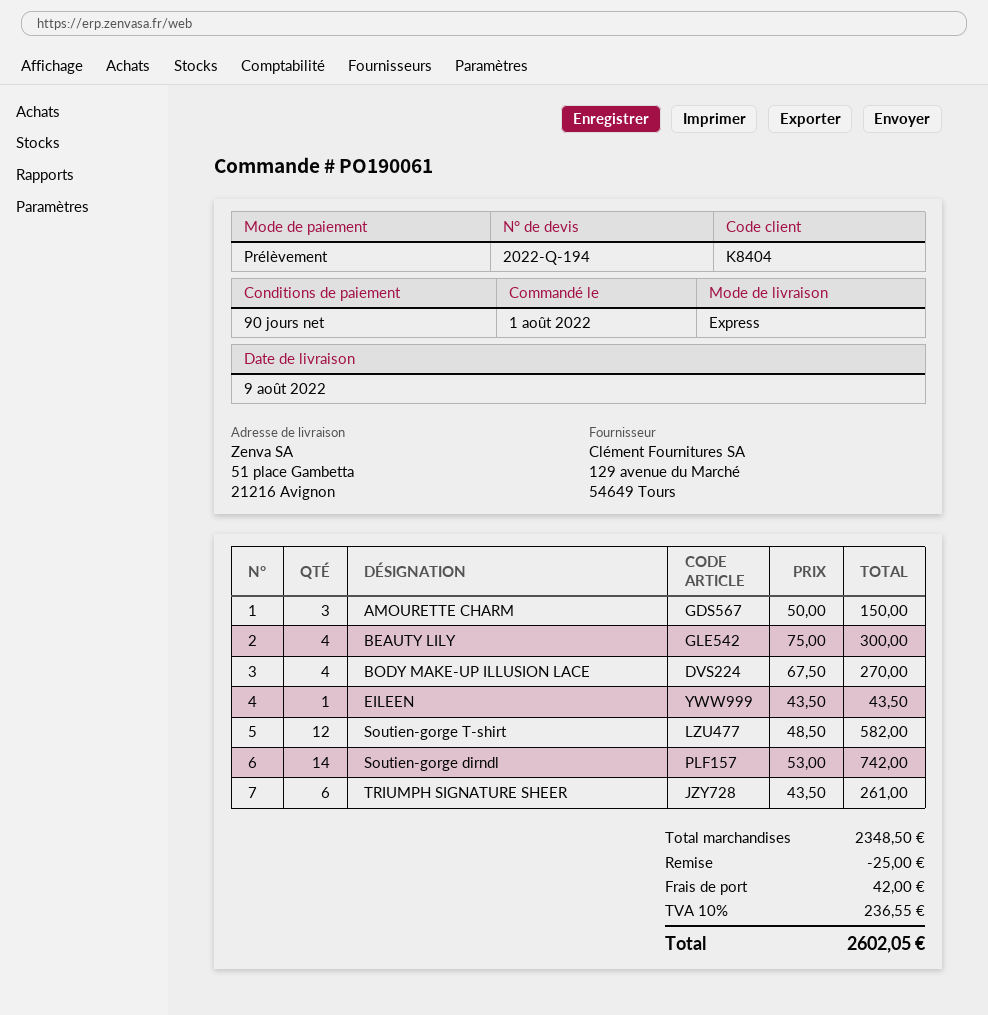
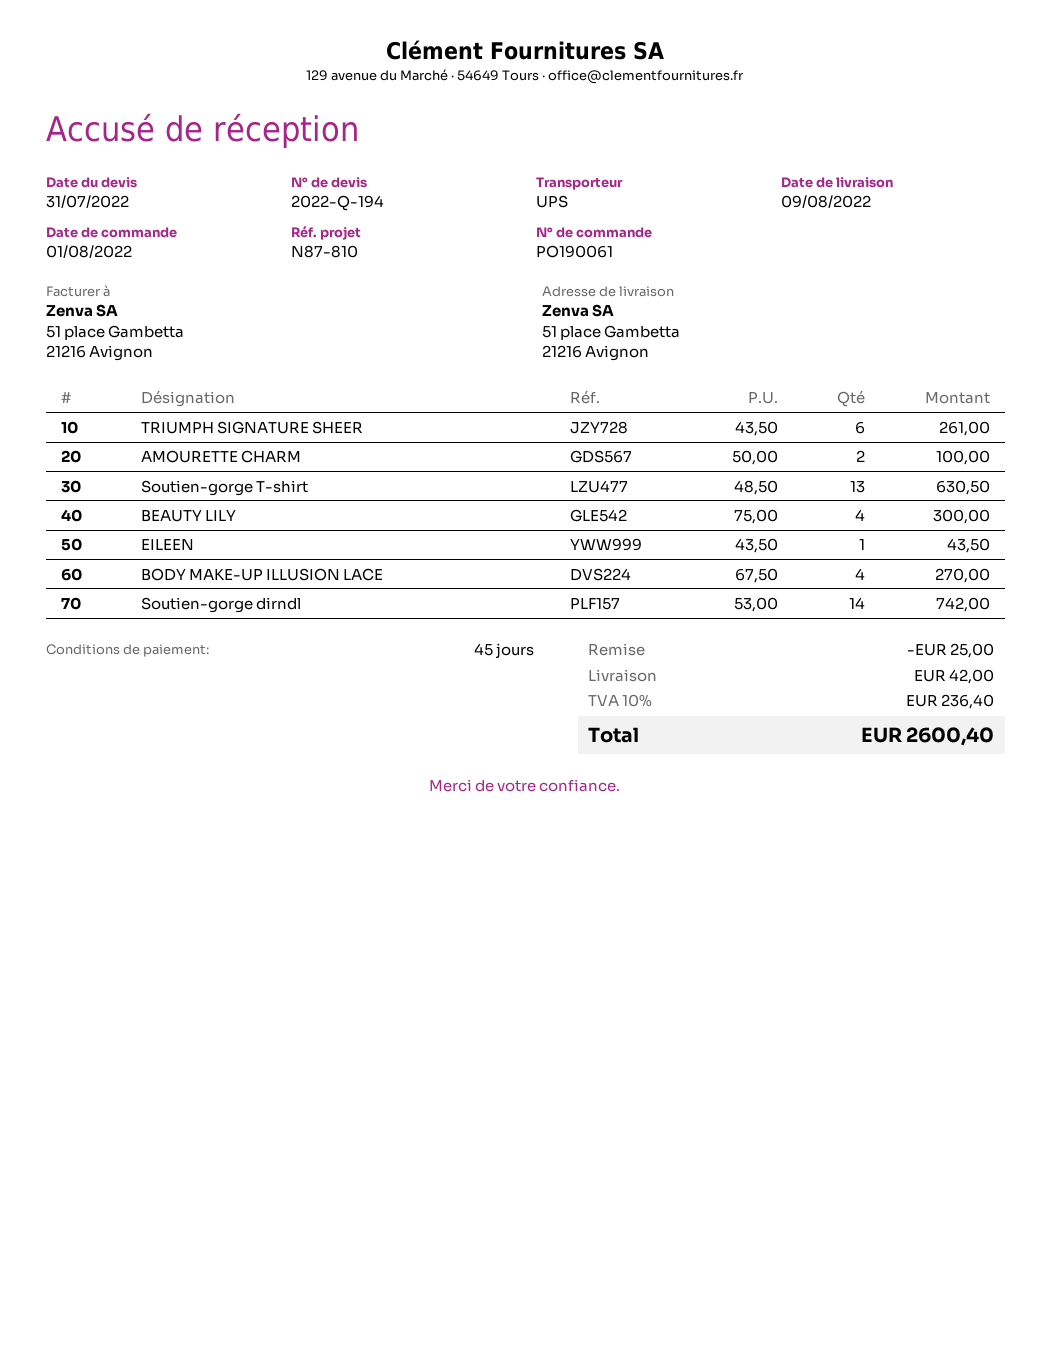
payment terms: 90 days -> 45 days
shipping method: express -> UPS
AMOURETTE CHARM: 3 x 50.00 = 150.00 -> 2 x 50.00 = 100.00
Soutien-gorge T-shirt: 12 x 48.50 = 582.00 -> 13 x 48.50 = 630.50
tax: 10% = 236.55 -> 10% = 236.40
total: 2602.05 -> 2600.40

